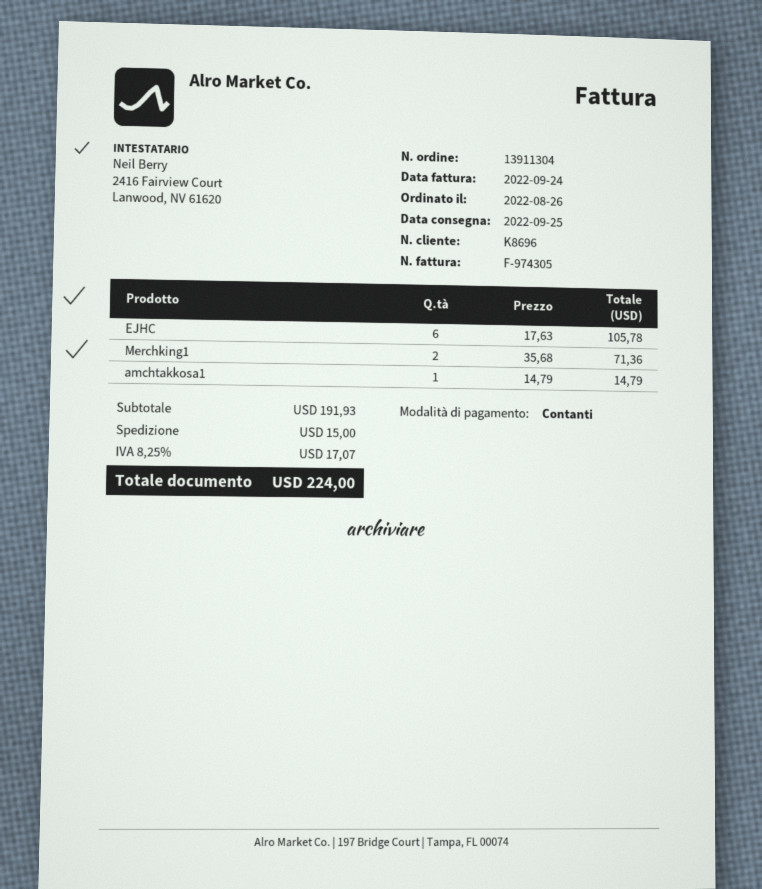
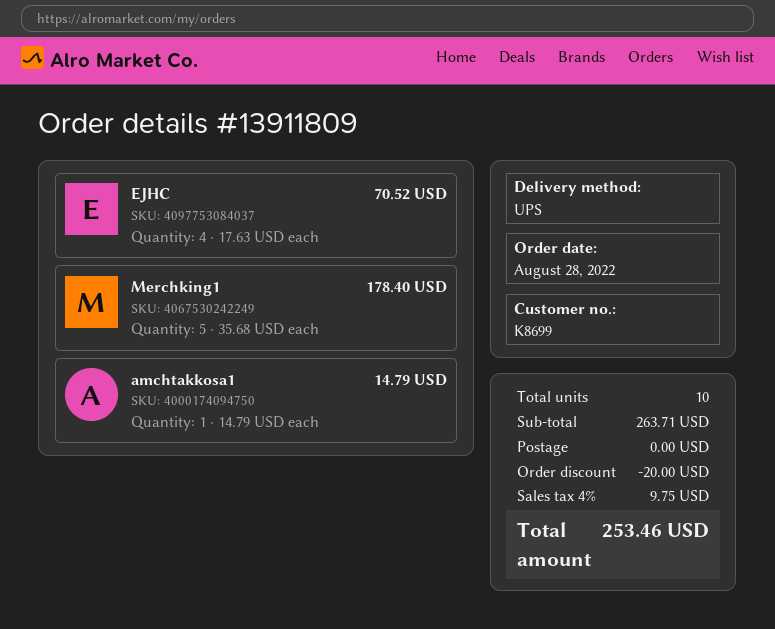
order number: 13911304 -> 13911809
order date: 2022-08-26 -> 2022-08-28
customer number: K8696 -> K8699
EJHC: 6 x 17.63 = 105.78 -> 4 x 17.63 = 70.52
Merchking1: 2 x 35.68 = 71.36 -> 5 x 35.68 = 178.40
subtotal: 191.93 -> 263.71
discount: none -> 20.00
shipping: 15.00 -> 0.00
tax: 8.25% = 17.07 -> 4% = 9.75
total: 224.00 -> 253.46

